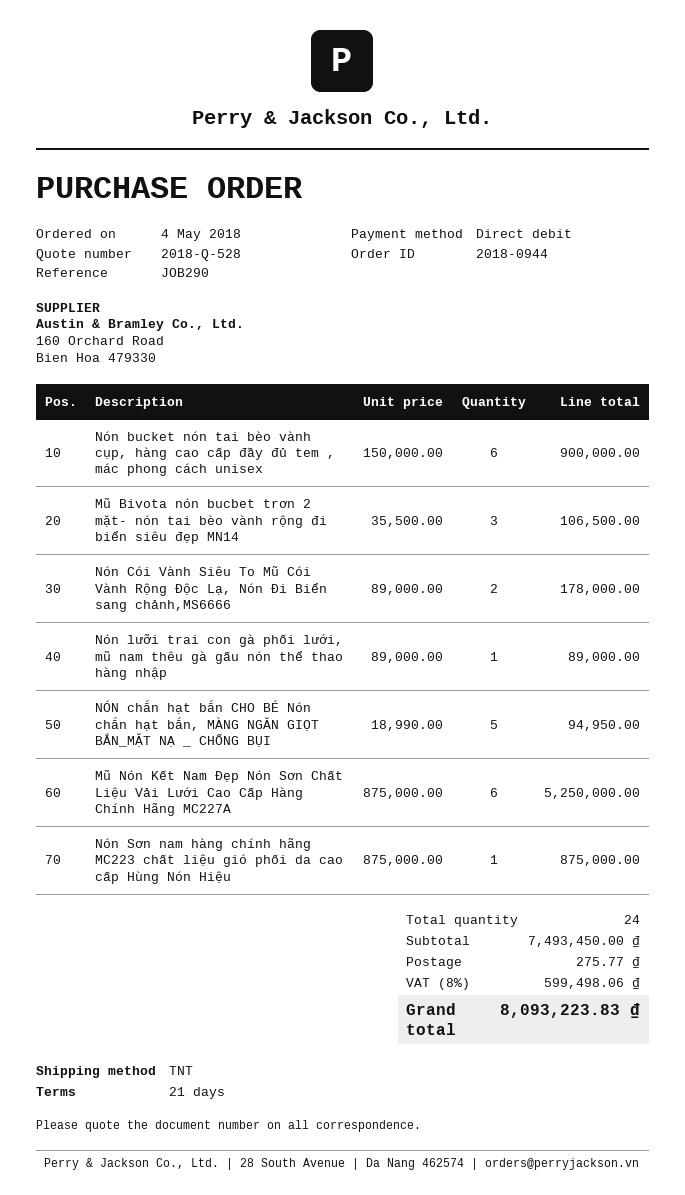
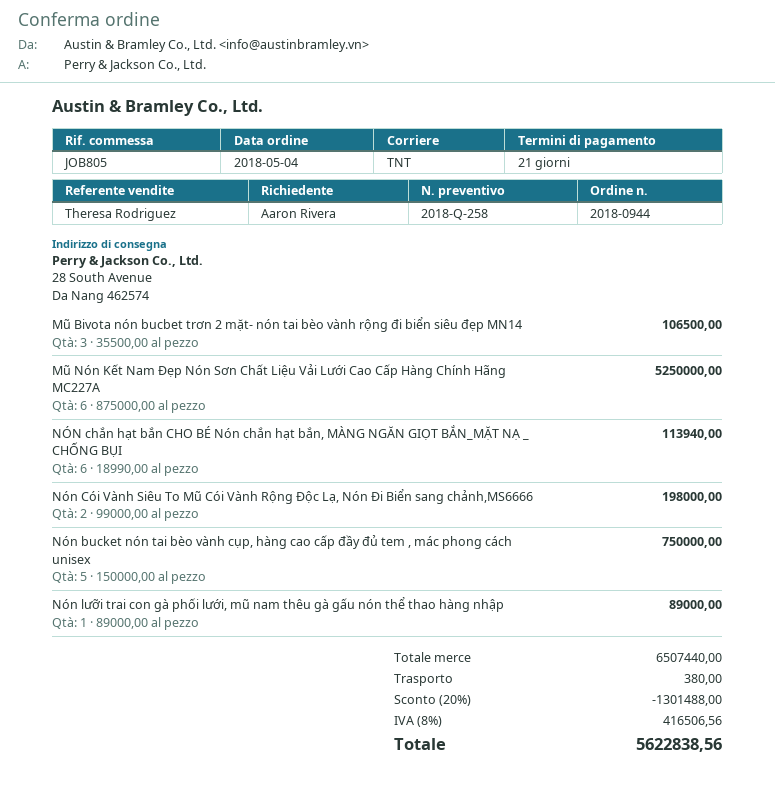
quote number: 2018-Q-528 -> 2018-Q-258
reference: JOB290 -> JOB805
Nón bucket nón tai bèo vành cụp, hàng cao cấp đầy đủ tem , mác phong cách unisex: 6 x 150000.00 = 900000.00 -> 5 x 150000.00 = 750000.00
Nón Cói Vành Siêu To Mũ Cói Vành Rộng Độc Lạ, Nón Đi Biển sang chảnh,MS6666: 2 x 89000.00 = 178000.00 -> 2 x 99000.00 = 198000.00
NÓN chắn hạt bắn CHO BÉ Nón chắn hạt bắn, MÀNG NGĂN GIỌT BẮN_MẶT NẠ _ CHỐNG BỤI: 5 x 18990.00 = 94950.00 -> 6 x 18990.00 = 113940.00
Nón Sơn nam hàng chính hãng MC223 chất liệu gió phối da cao cấp Hùng Nón Hiệu: 1 x 875000.00 = 875000.00 -> none
subtotal: 7493450.00 -> 6507440.00
discount: none -> 20% = 1301488.00
shipping: 275.77 -> 380.00
tax: 8% = 599498.06 -> 8% = 416506.56
total: 8093223.83 -> 5622838.56

